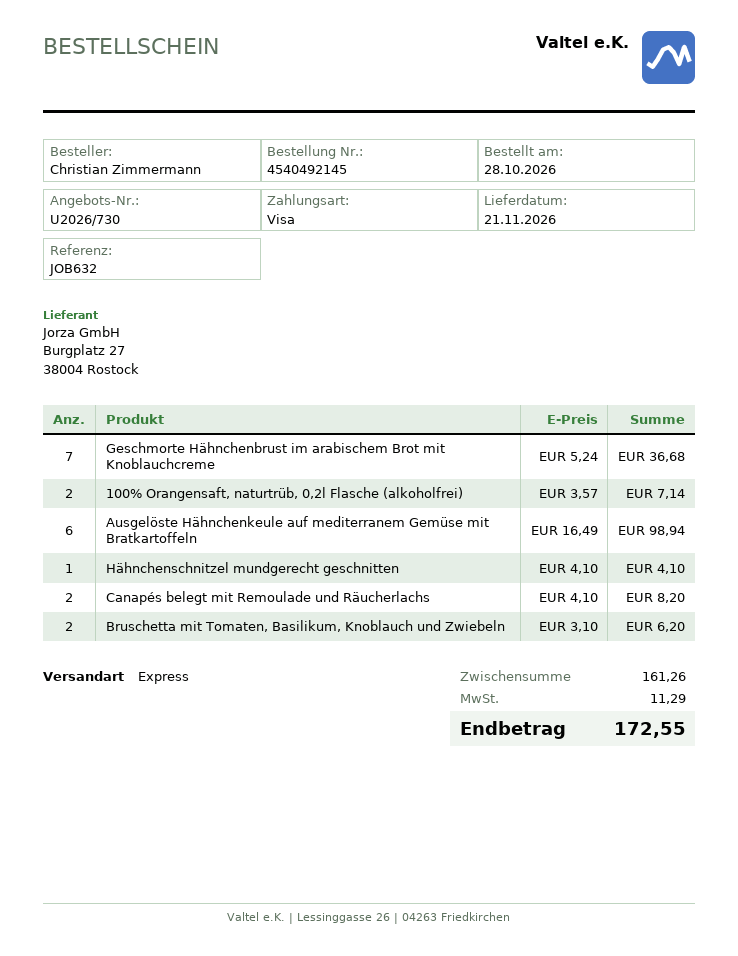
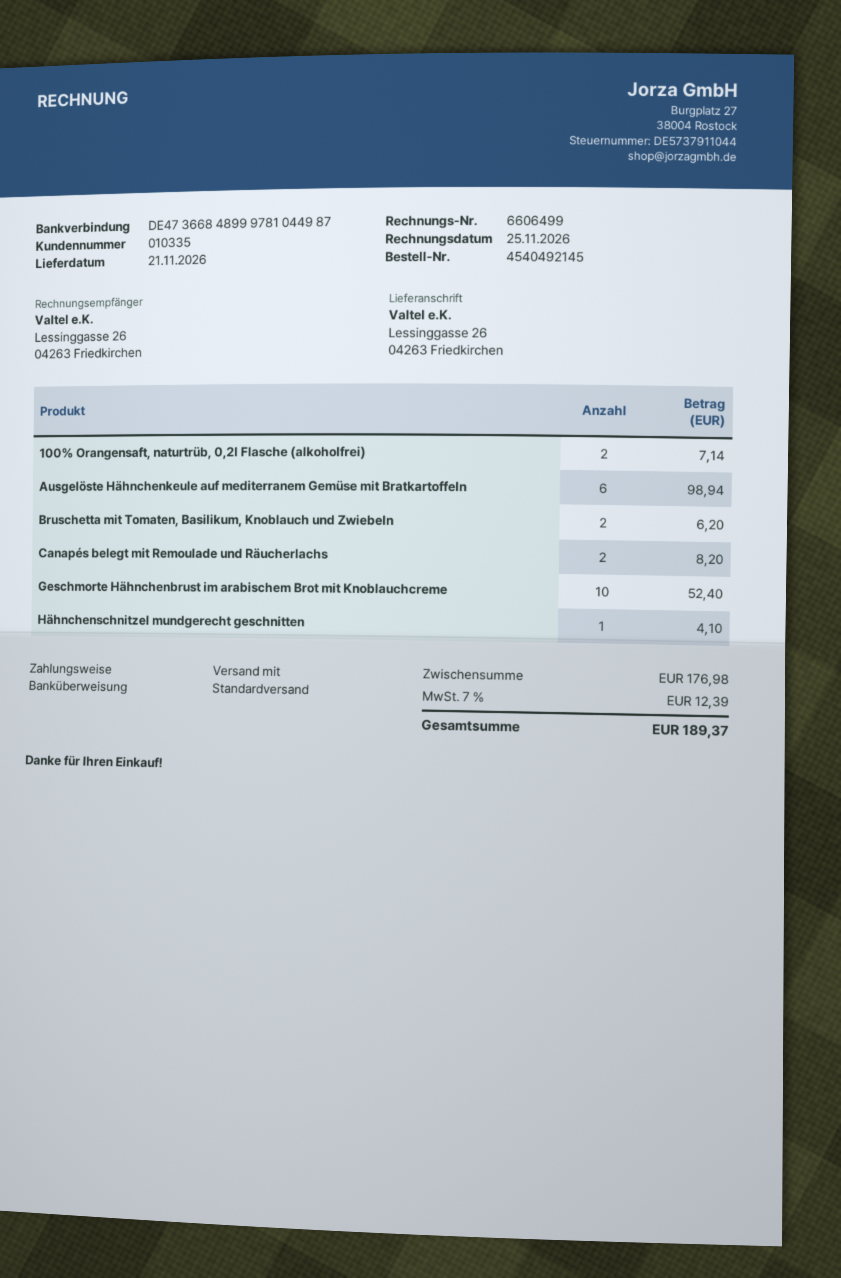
payment method: Visa -> bank transfer
shipping method: express -> standard
Geschmorte Hähnchenbrust im arabischem Brot mit Knoblauchcreme: 7 for 36.68 -> 10 for 52.40
subtotal: 161.26 -> 176.98
tax: 11.29 -> 12.39
total: 172.55 -> 189.37

